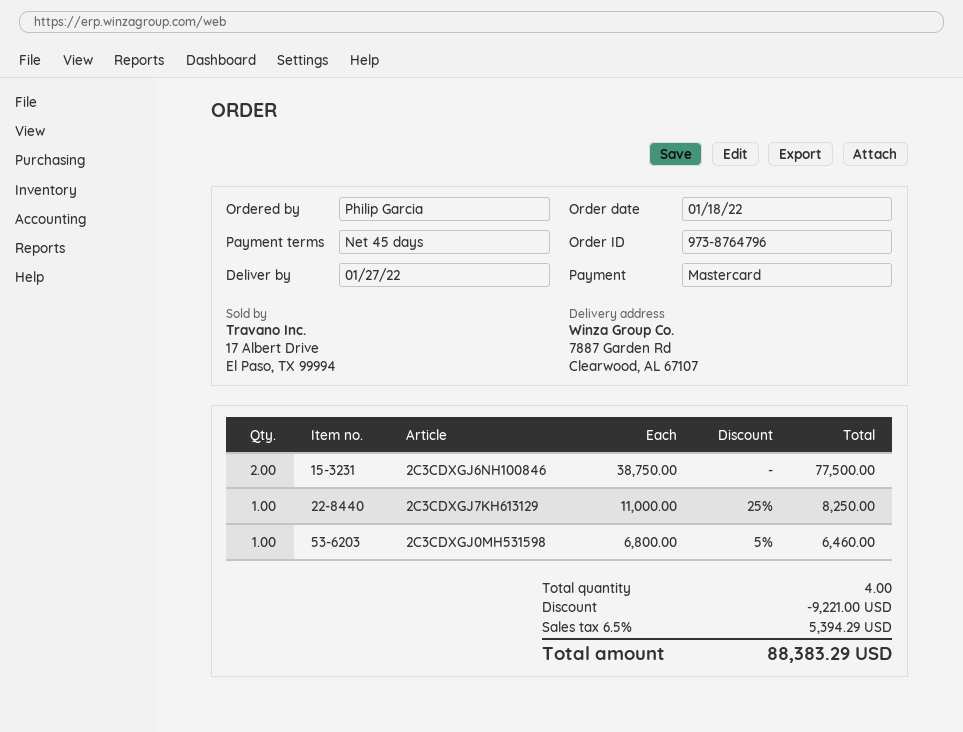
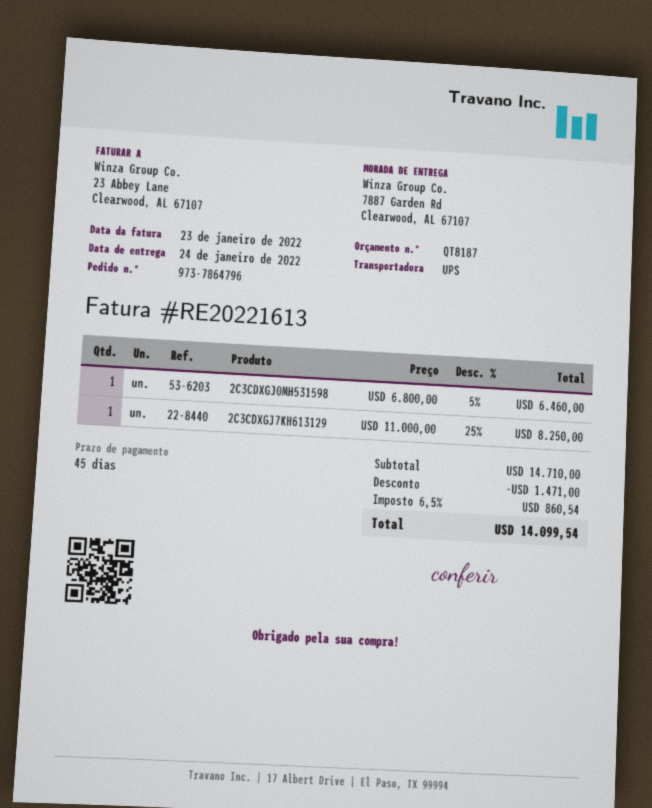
order number: 973-8764796 -> 973-7864796
delivery date: 2022-01-27 -> 2022-01-24
2C3CDXGJ6NH100846: 2 x 38750.00 = 77500.00 -> none
discount: 9221.00 -> 1471.00
tax: 6.5% = 5394.29 -> 6.5% = 860.54
total: 88383.29 -> 14099.54

